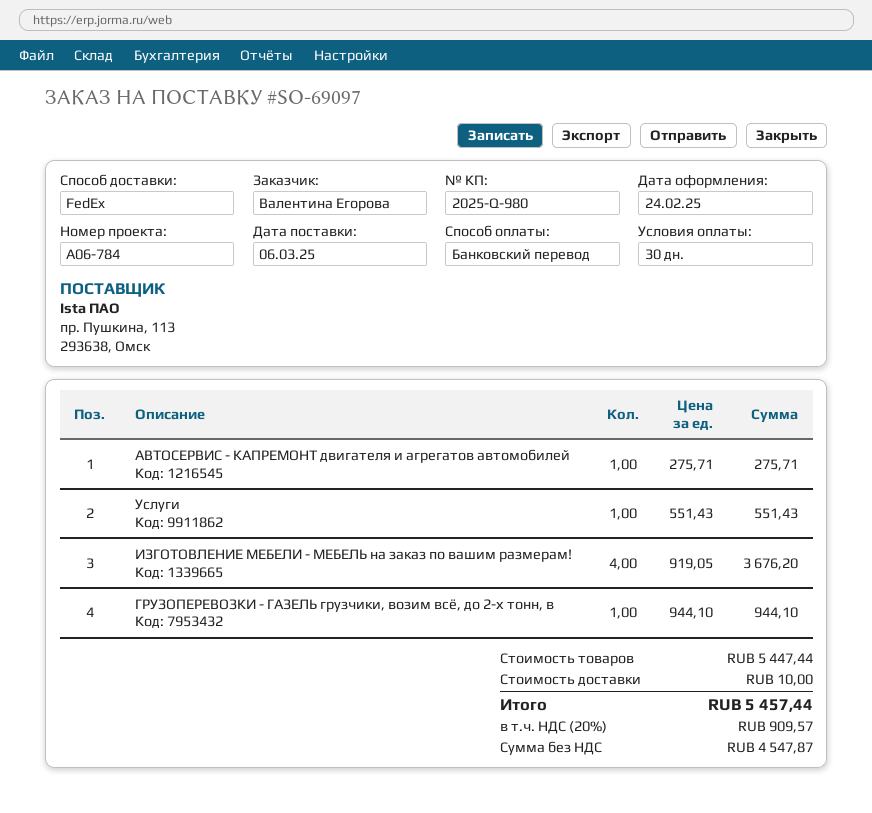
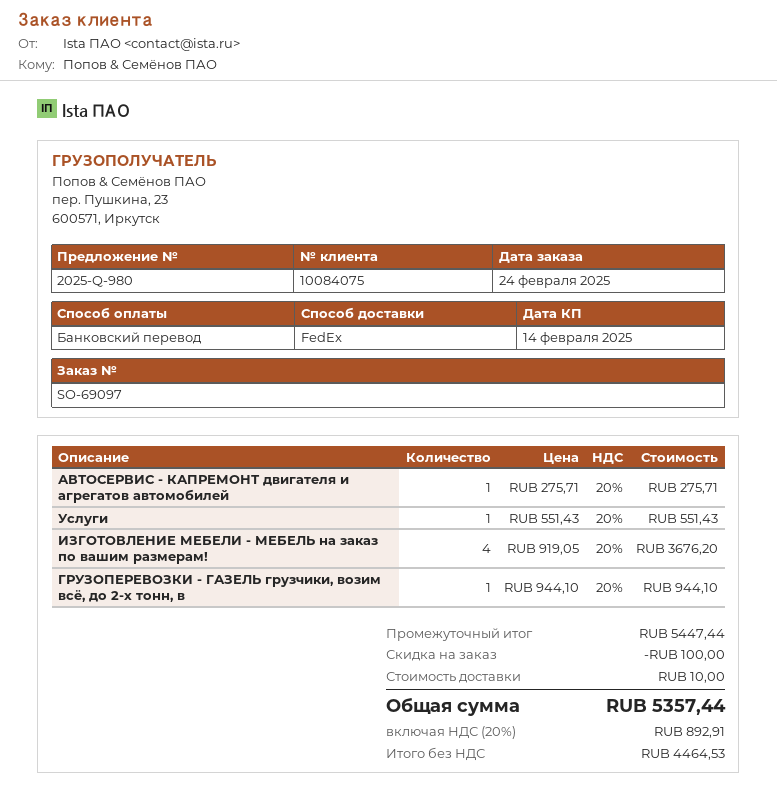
discount: none -> 100.00
net: 4547.87 -> 4464.53
tax: 20% = 909.57 -> 20% = 892.91
total: 5457.44 -> 5357.44

